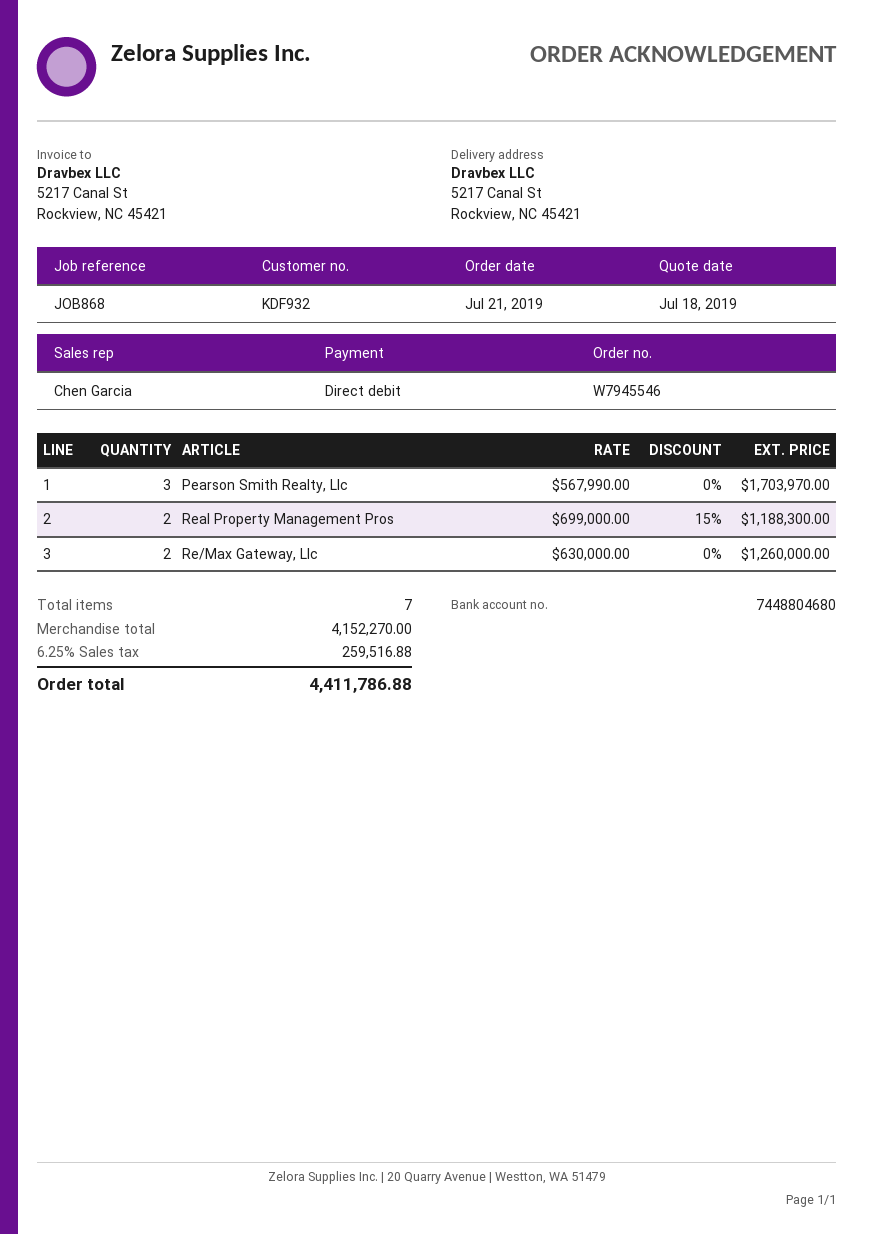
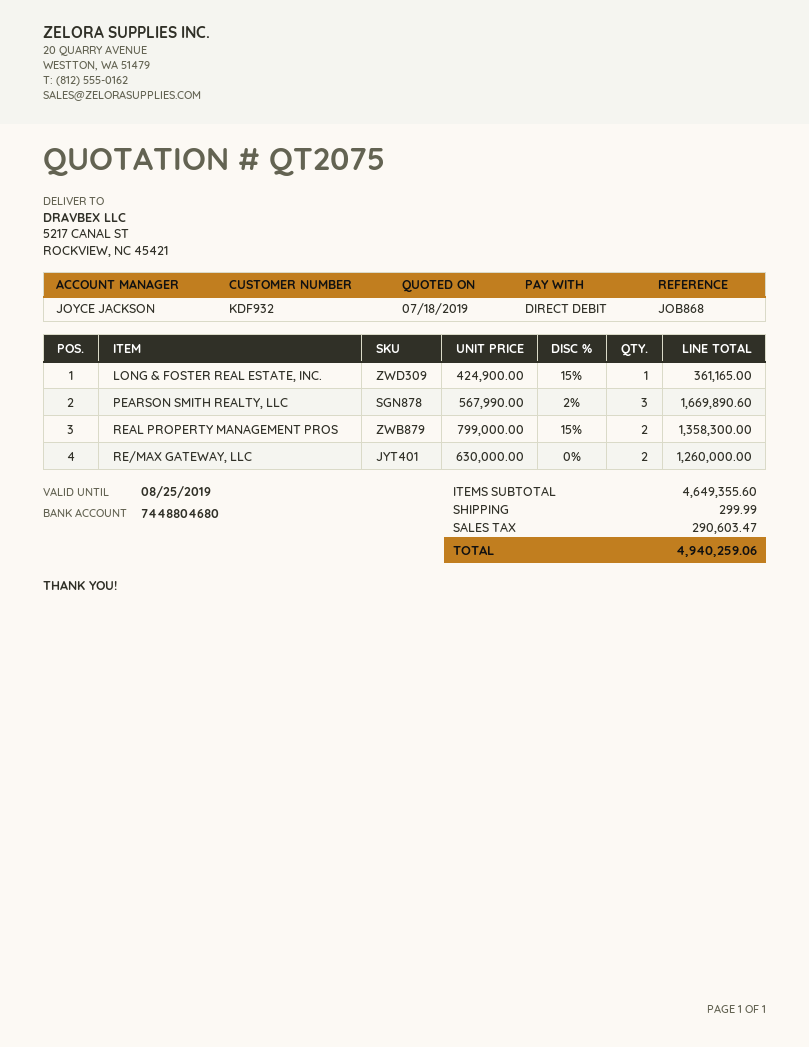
sales rep: Chen Garcia -> JOYCE JACKSON
Pearson Smith Realty, Llc: 3 x 567990.00 = 1703970.00 -> 3 x 567990.00 - 2% = 1669890.60
Real Property Management Pros: 2 x 699000.00 - 15% = 1188300.00 -> 2 x 799000.00 - 15% = 1358300.00
LONG & FOSTER REAL ESTATE, INC.: none -> 1 x 424900.00 - 15% = 361165.00
subtotal: 4152270.00 -> 4649355.60
shipping: none -> 299.99
tax: 259516.88 -> 290603.47
total: 4411786.88 -> 4940259.06

